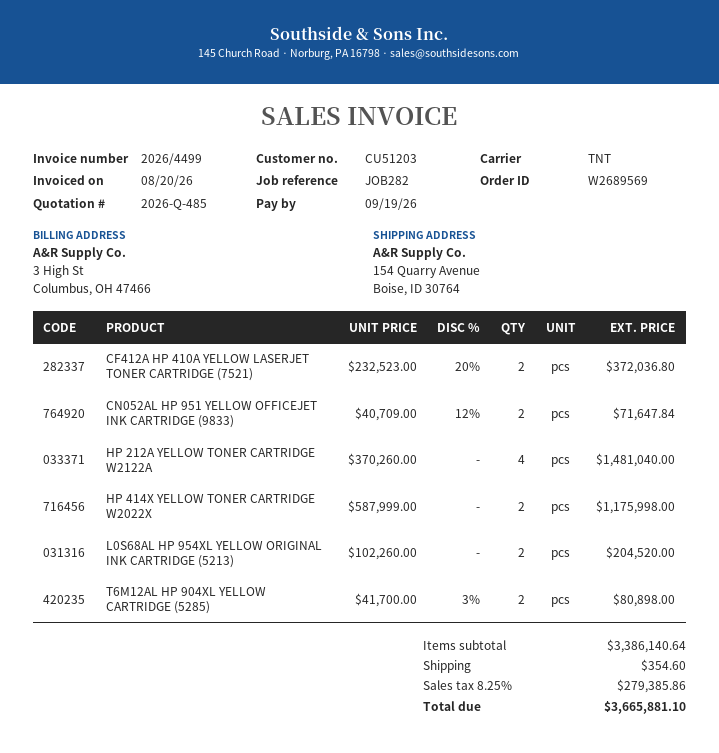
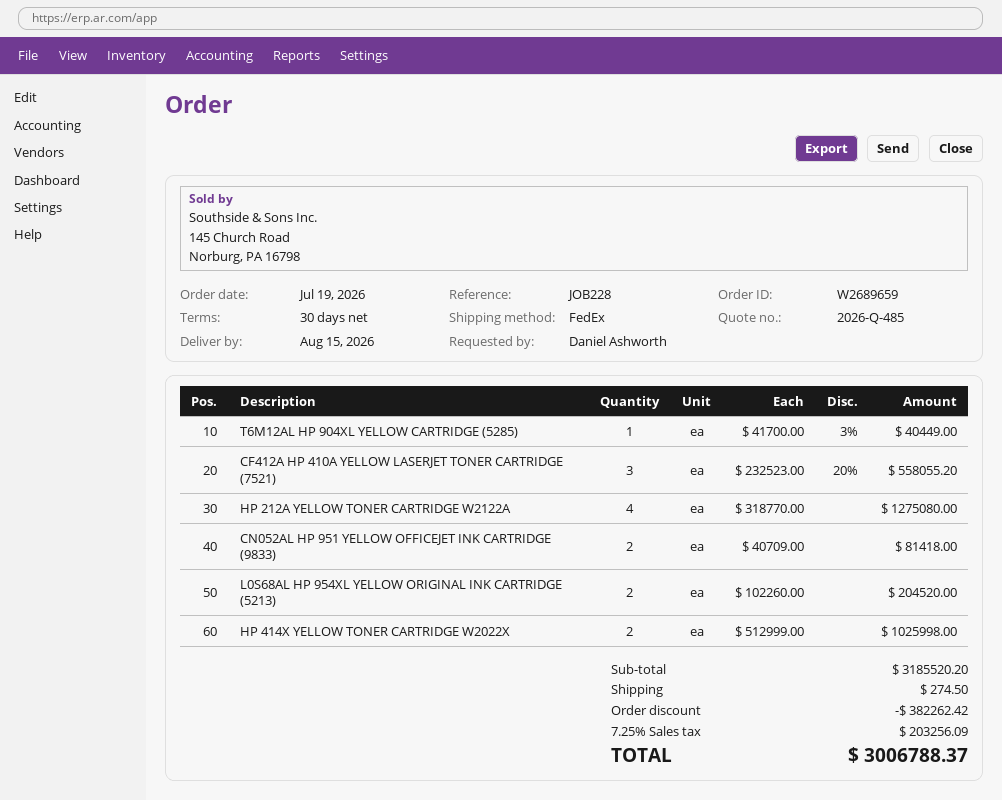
order number: W2689569 -> W2689659
reference: JOB282 -> JOB228
shipping method: TNT -> FedEx
CF412A HP 410A YELLOW LASERJET TONER CARTRIDGE (7521): 2 x 232523.00 - 20% = 372036.80 -> 3 x 232523.00 - 20% = 558055.20
CN052AL HP 951 YELLOW OFFICEJET INK CARTRIDGE (9833): 2 x 40709.00 - 12% = 71647.84 -> 2 x 40709.00 = 81418.00
HP 212A YELLOW TONER CARTRIDGE W2122A: 4 x 370260.00 = 1481040.00 -> 4 x 318770.00 = 1275080.00
HP 414X YELLOW TONER CARTRIDGE W2022X: 2 x 587999.00 = 1175998.00 -> 2 x 512999.00 = 1025998.00
T6M12AL HP 904XL YELLOW CARTRIDGE (5285): 2 x 41700.00 - 3% = 80898.00 -> 1 x 41700.00 - 3% = 40449.00
subtotal: 3386140.64 -> 3185520.20
discount: none -> 382262.42
shipping: 354.60 -> 274.50
tax: 8.25% = 279385.86 -> 7.25% = 203256.09
total: 3665881.10 -> 3006788.37

